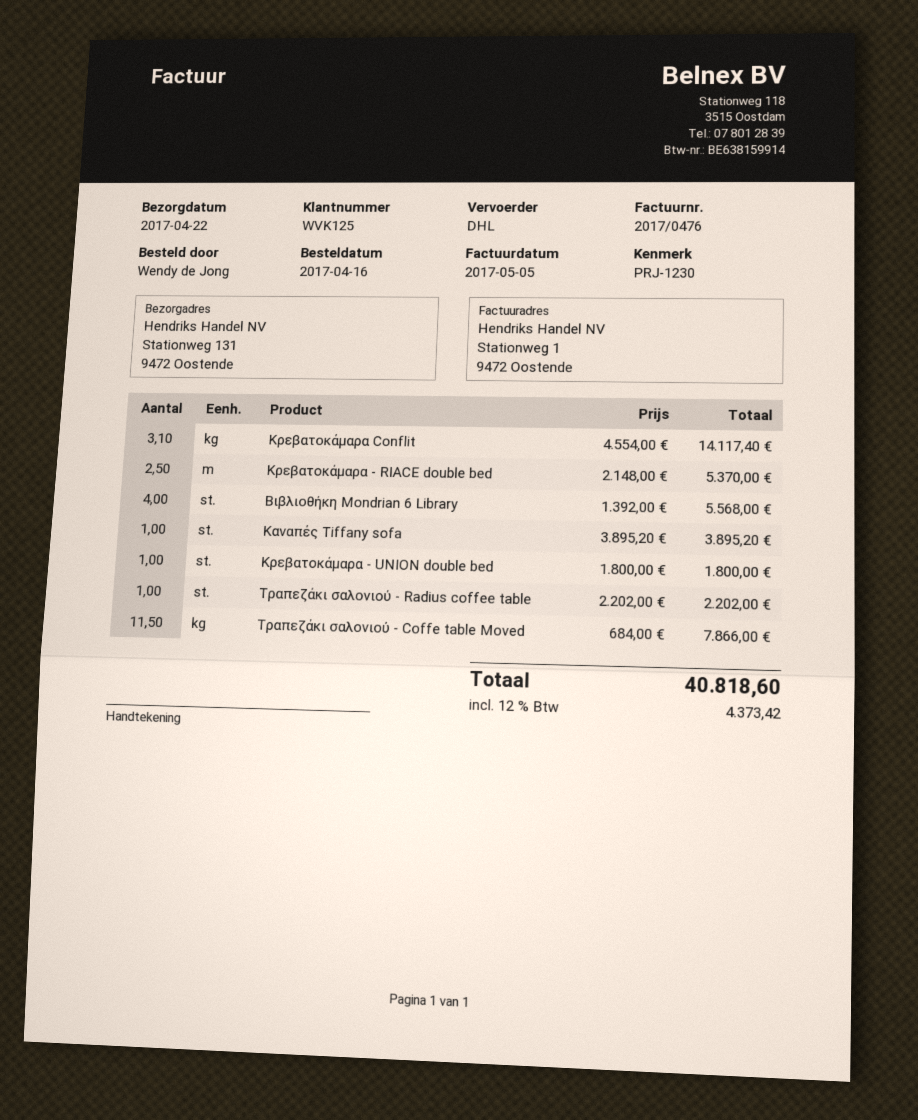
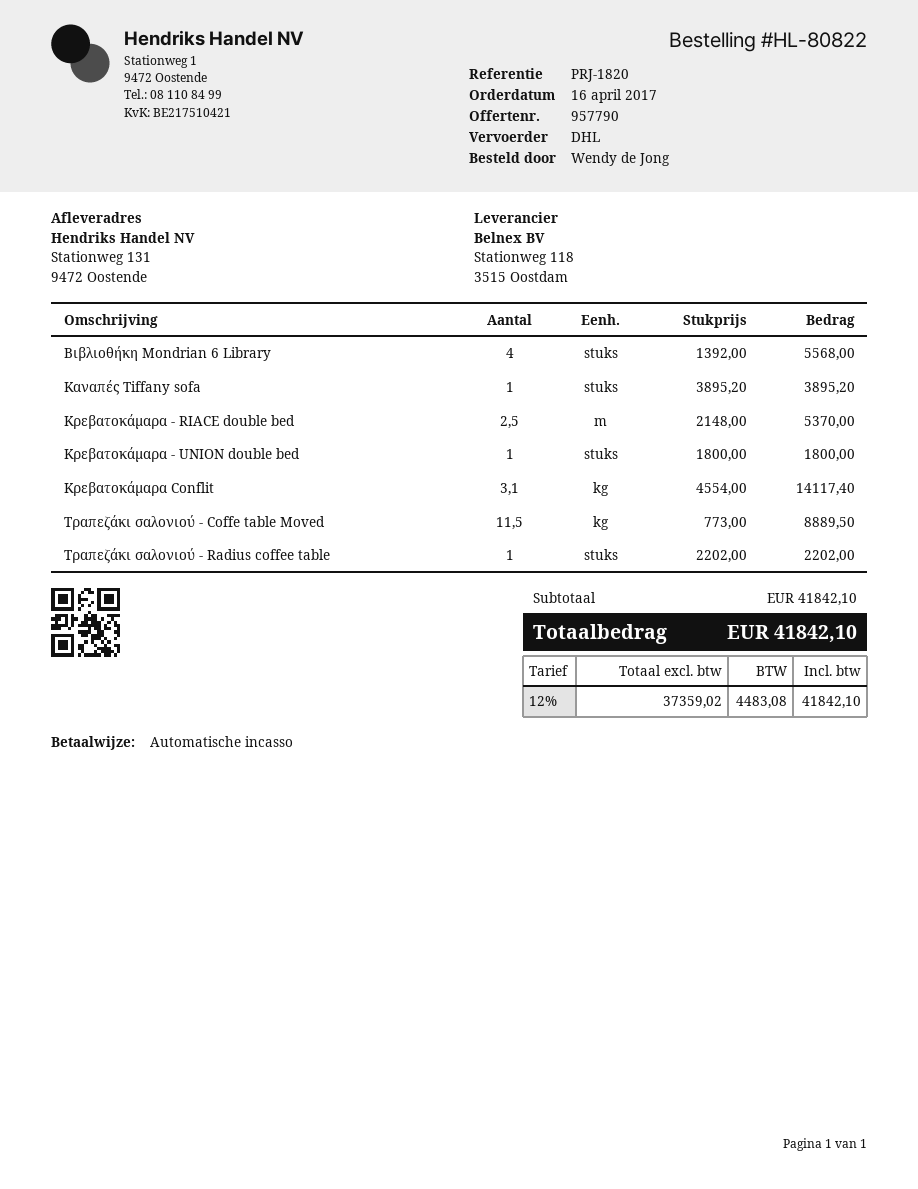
reference: PRJ-1230 -> PRJ-1820
Τραπεζάκι σαλονιού - Coffe table Moved: 11.5 x 684.00 = 7866.00 -> 11.5 x 773.00 = 8889.50
tax: 12% = 4373.42 -> 12% = 4483.08
total: 40818.60 -> 41842.10

